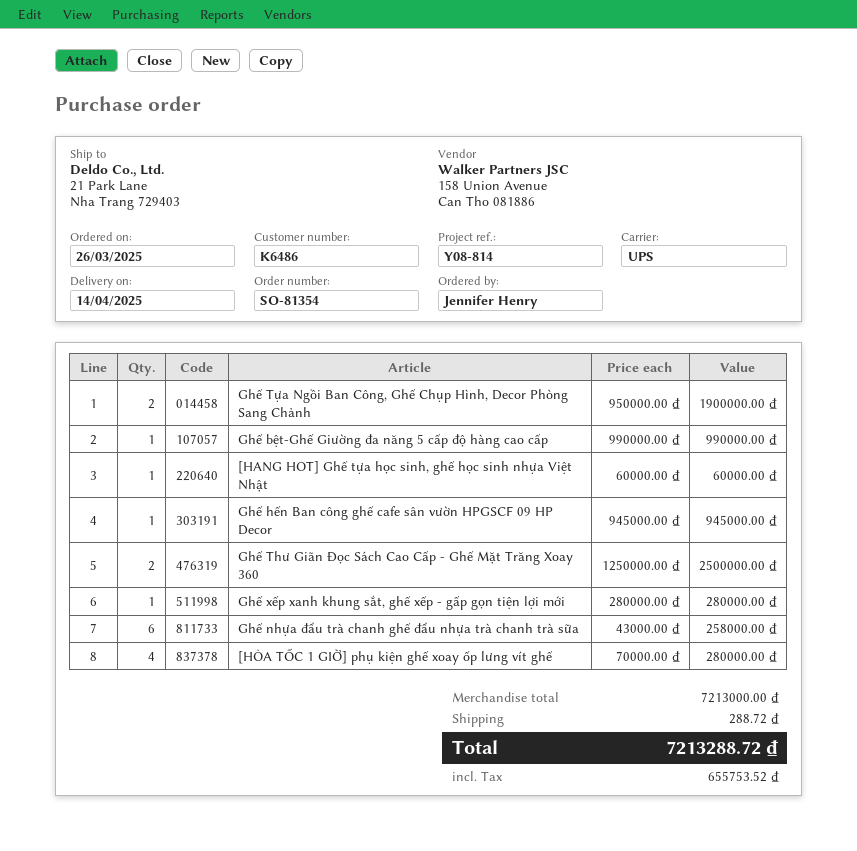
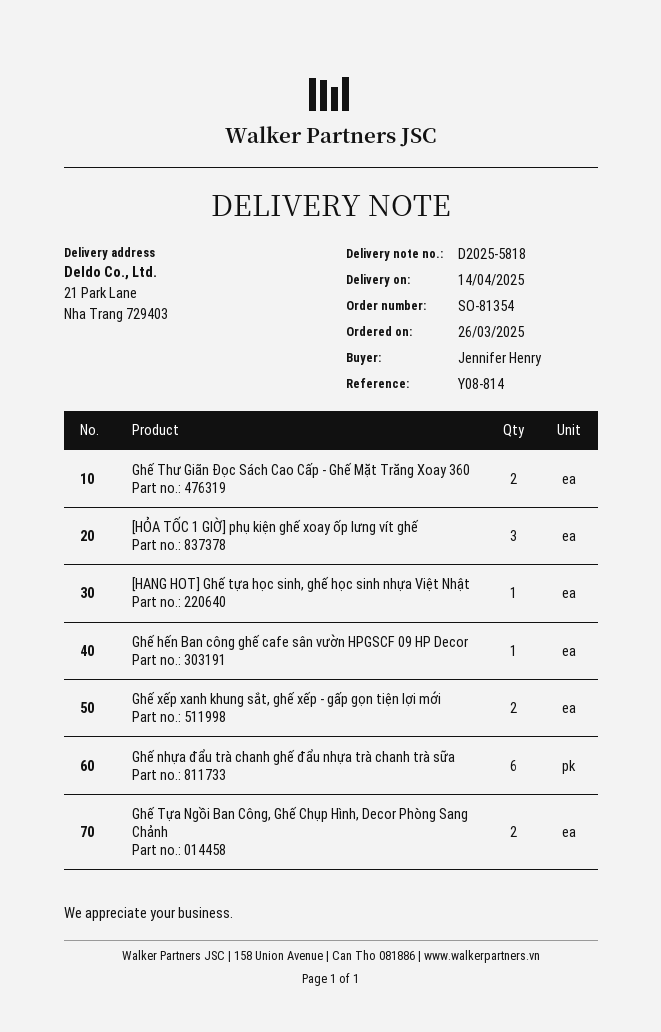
Ghế bệt-Ghế Giường đa năng 5 cấp độ hàng cao cấp: 1 -> none
Ghế xếp xanh khung sắt, ghế xếp - gấp gọn tiện lợi mới: 1 -> 2
[HỎA TỐC 1 GIỜ] phụ kiện ghế xoay ốp lưng vít ghế: 4 -> 3

